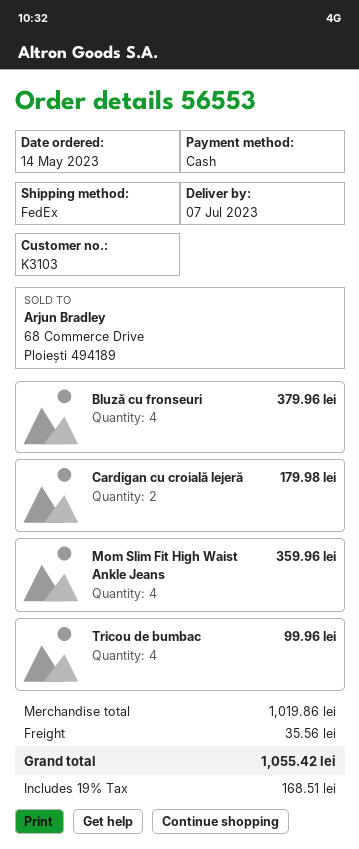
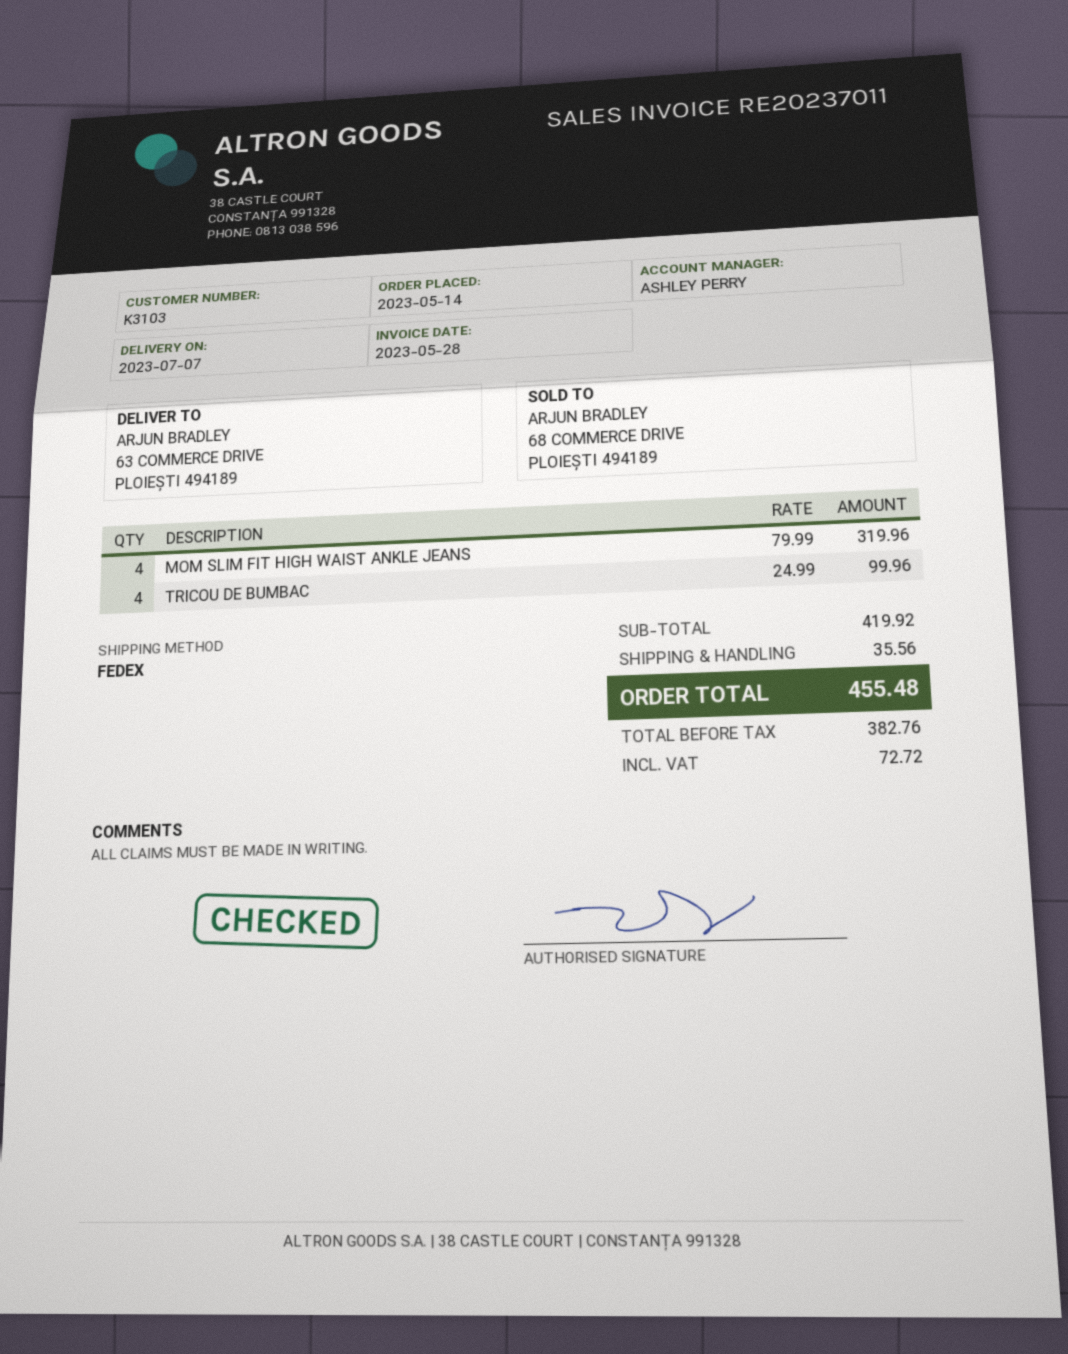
Bluză cu fronseuri: 4 for 379.96 -> none
Cardigan cu croială lejeră: 2 for 179.98 -> none
Mom Slim Fit High Waist Ankle Jeans: 4 for 359.96 -> 4 for 319.96
subtotal: 1019.86 -> 419.92
tax: 168.51 -> 72.72
total: 1055.42 -> 455.48

